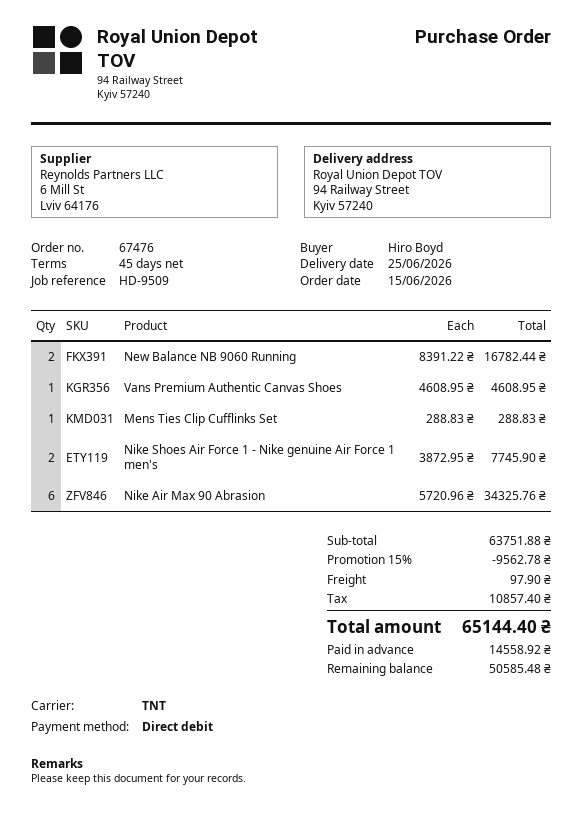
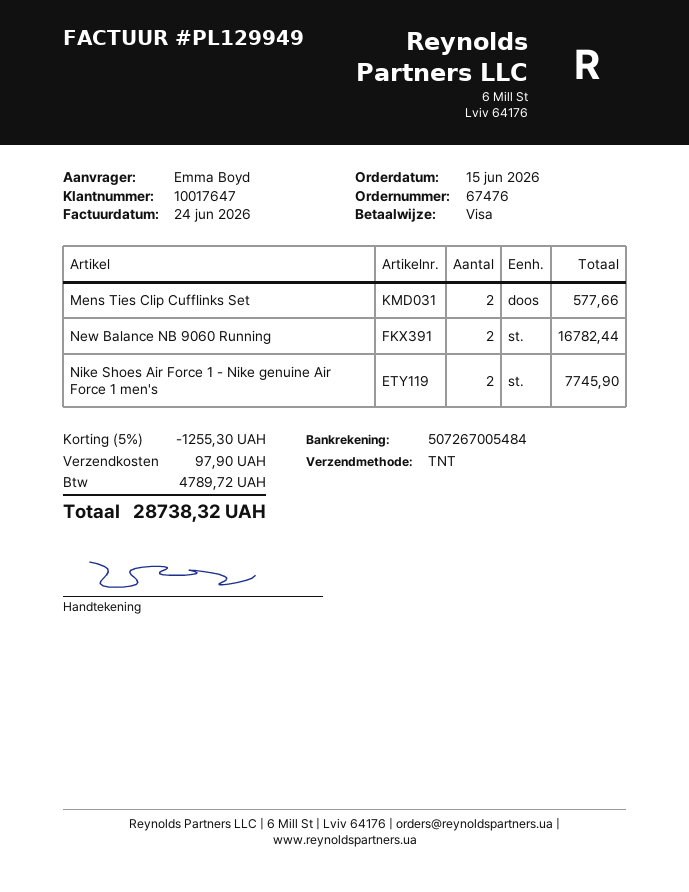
ordered by: Hiro Boyd -> Emma Boyd
payment method: direct debit -> Visa
Vans Premium Authentic Canvas Shoes: 1 for 4608.95 -> none
Mens Ties Clip Cufflinks Set: 1 for 288.83 -> 2 for 577.66
Nike Air Max 90 Abrasion: 6 for 34325.76 -> none
discount: 15% = 9562.78 -> 5% = 1255.30
tax: 10857.40 -> 4789.72
total: 65144.40 -> 28738.32

